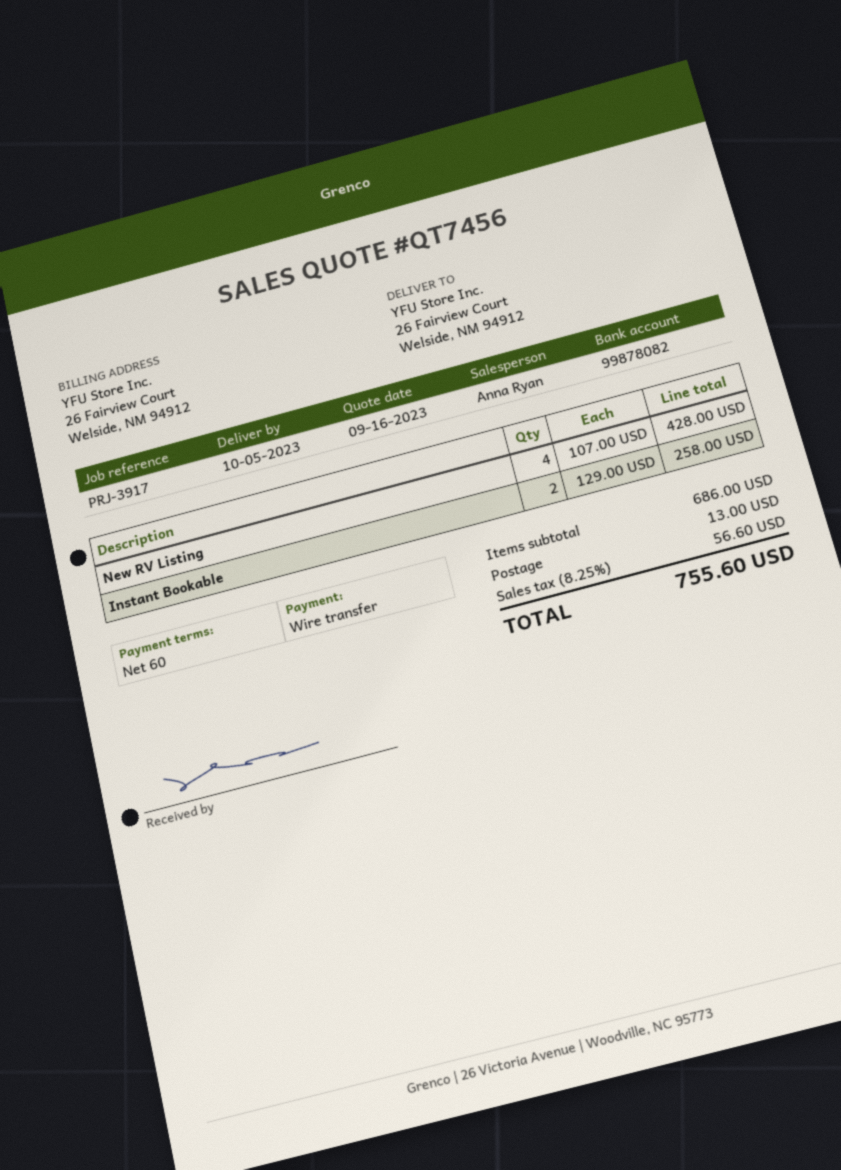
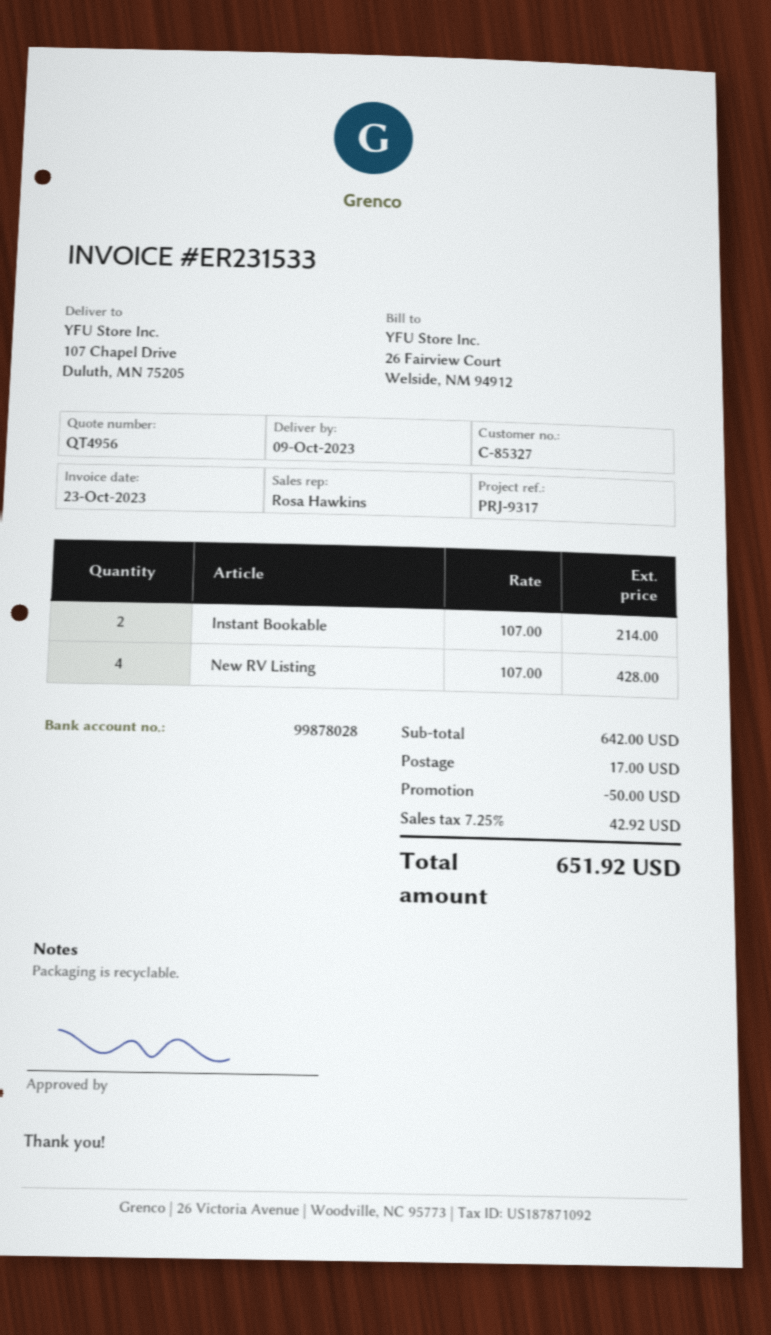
quote number: QT7456 -> QT4956
delivery date: 2023-10-05 -> 2023-10-09
reference: PRJ-3917 -> PRJ-9317
sales rep: Anna Ryan -> Rosa Hawkins
bank account: 99878082 -> 99878028
ship to: 26 Fairview Court, Welside, NM 94912 -> 107 Chapel Drive, Duluth, MN 75205
Instant Bookable: 2 x 129.00 = 258.00 -> 2 x 107.00 = 214.00
subtotal: 686.00 -> 642.00
discount: none -> 50.00
shipping: 13.00 -> 17.00
tax: 8.25% = 56.60 -> 7.25% = 42.92
total: 755.60 -> 651.92

